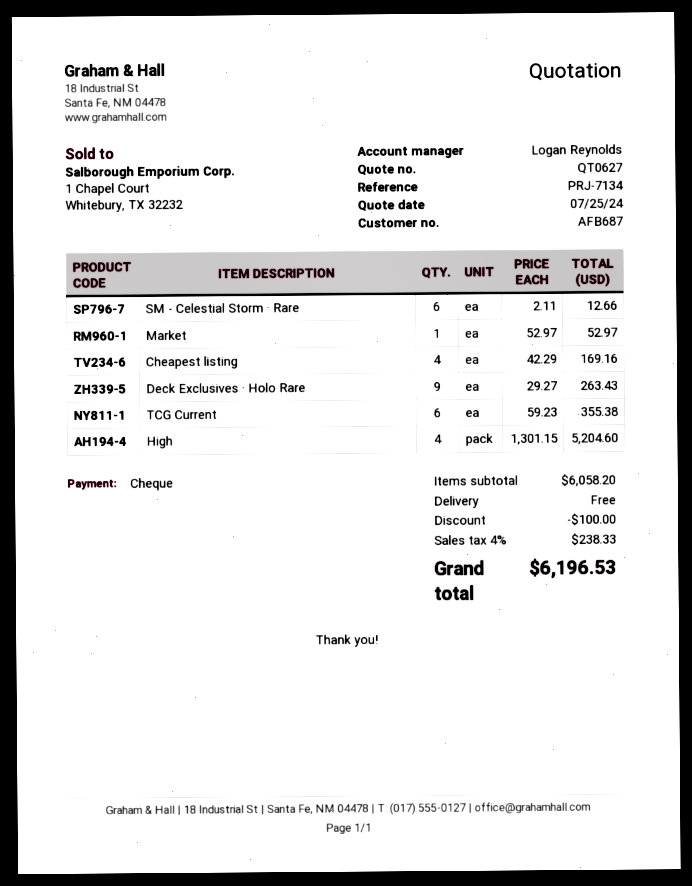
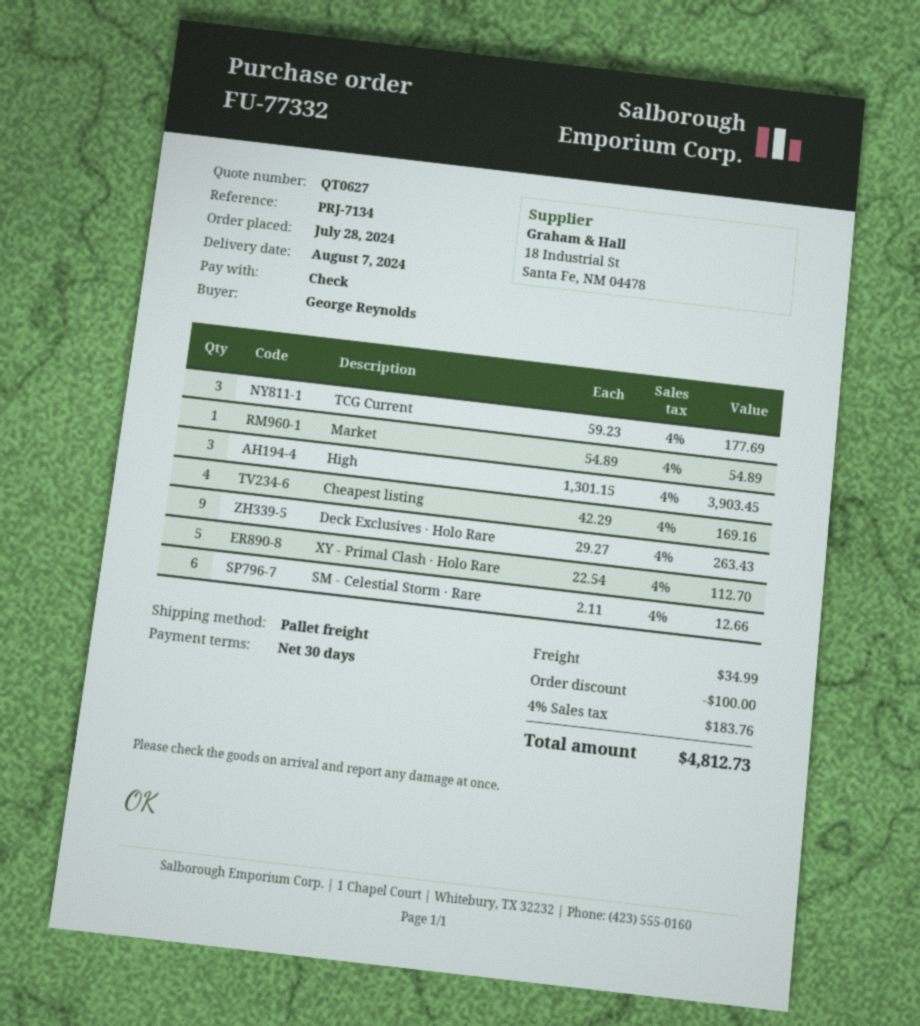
Market: 1 x 52.97 = 52.97 -> 1 x 54.89 = 54.89
TCG Current: 6 x 59.23 = 355.38 -> 3 x 59.23 = 177.69
High: 4 x 1301.15 = 5204.60 -> 3 x 1301.15 = 3903.45
XY - Primal Clash · Holo Rare: none -> 5 x 22.54 = 112.70
shipping: 0.00 -> 34.99
tax: 4% = 238.33 -> 4% = 183.76
total: 6196.53 -> 4812.73

